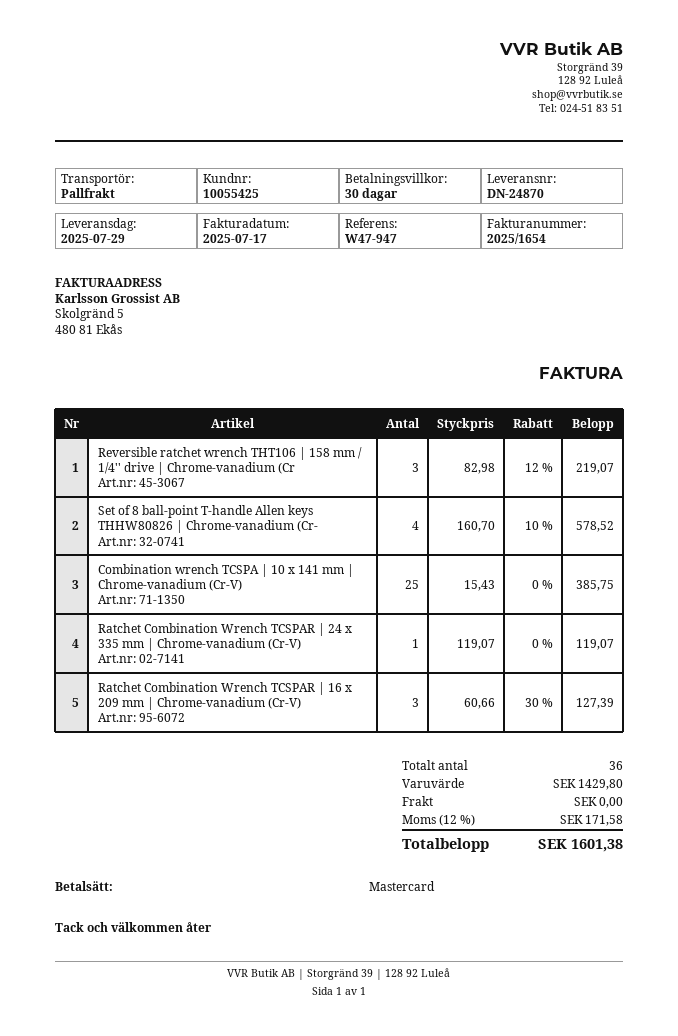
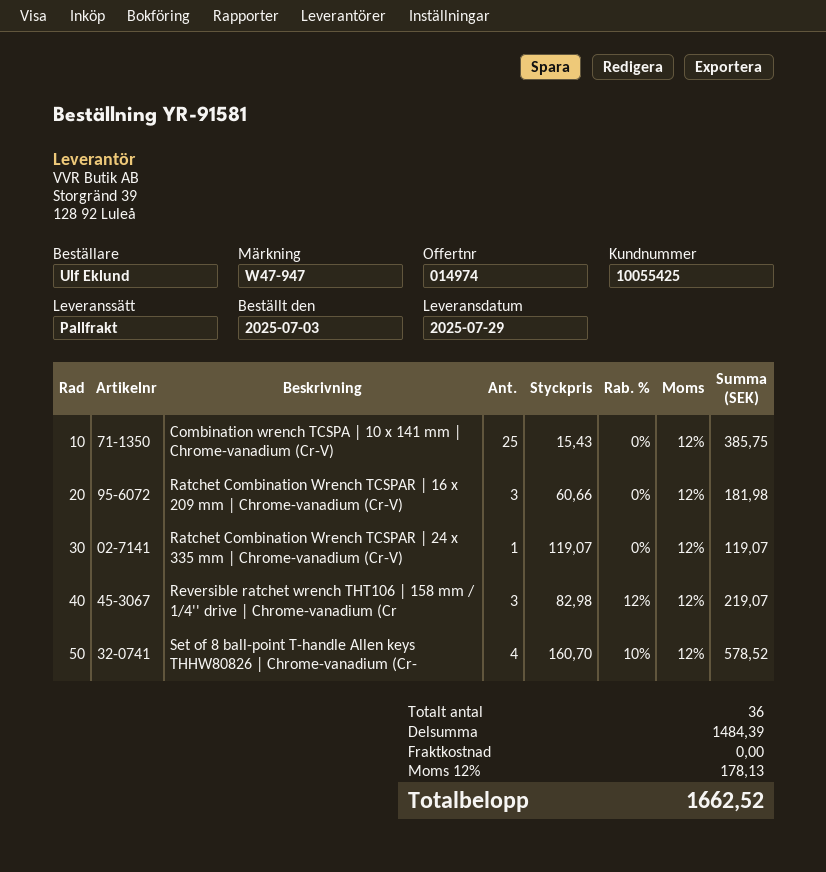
Ratchet Combination Wrench TCSPAR | 16 x 209 mm | Chrome-vanadium (Cr-V): 3 x 60.66 - 30% = 127.39 -> 3 x 60.66 = 181.98
subtotal: 1429.80 -> 1484.39
tax: 12% = 171.58 -> 12% = 178.13
total: 1601.38 -> 1662.52

